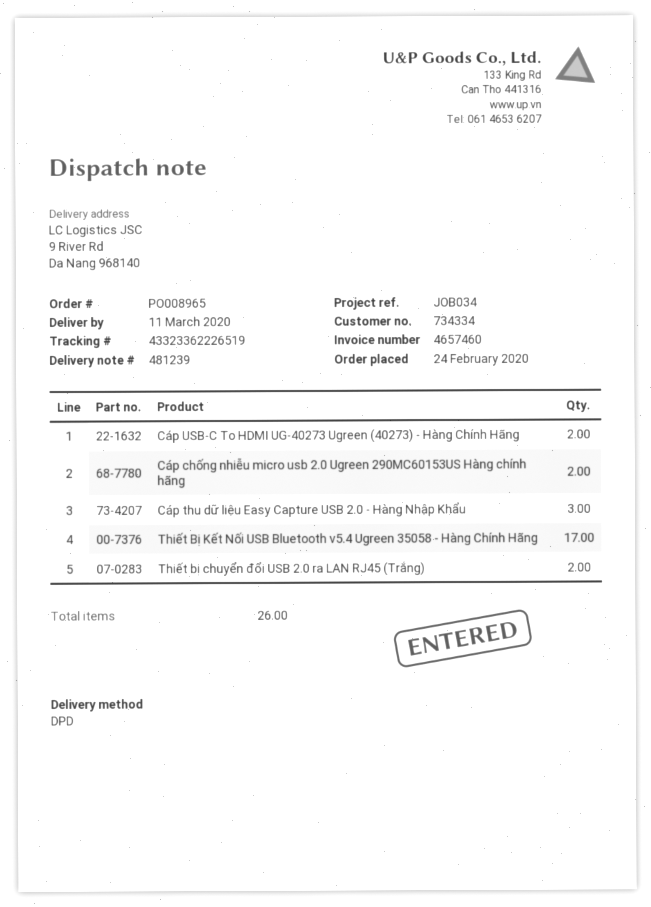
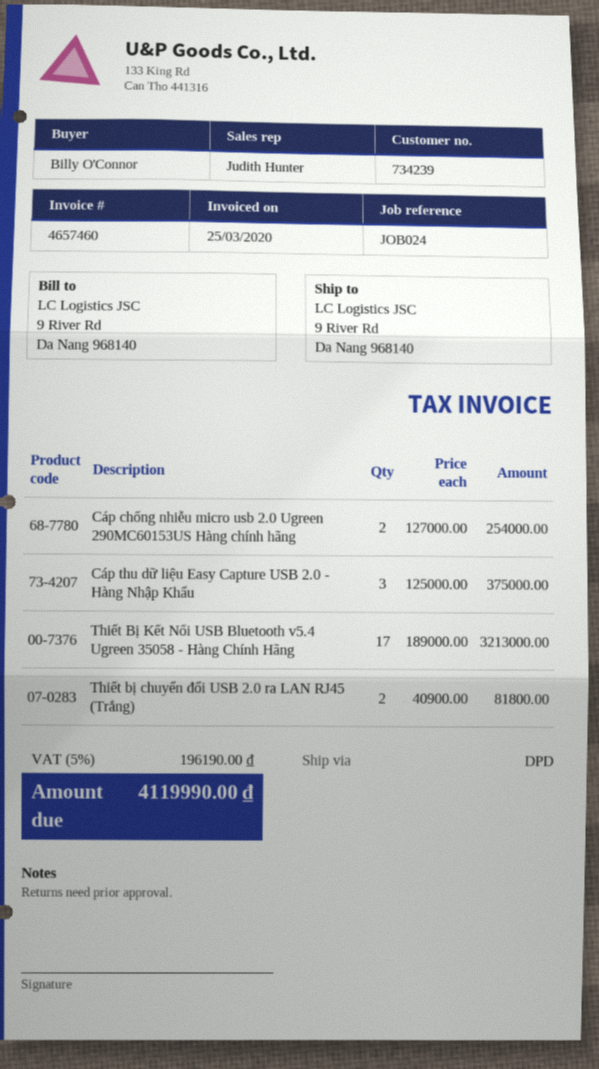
customer number: 734334 -> 734239
reference: JOB034 -> JOB024
Cáp USB-C To HDMI UG-40273 Ugreen (40273) - Hàng Chính Hãng: 2 -> none

